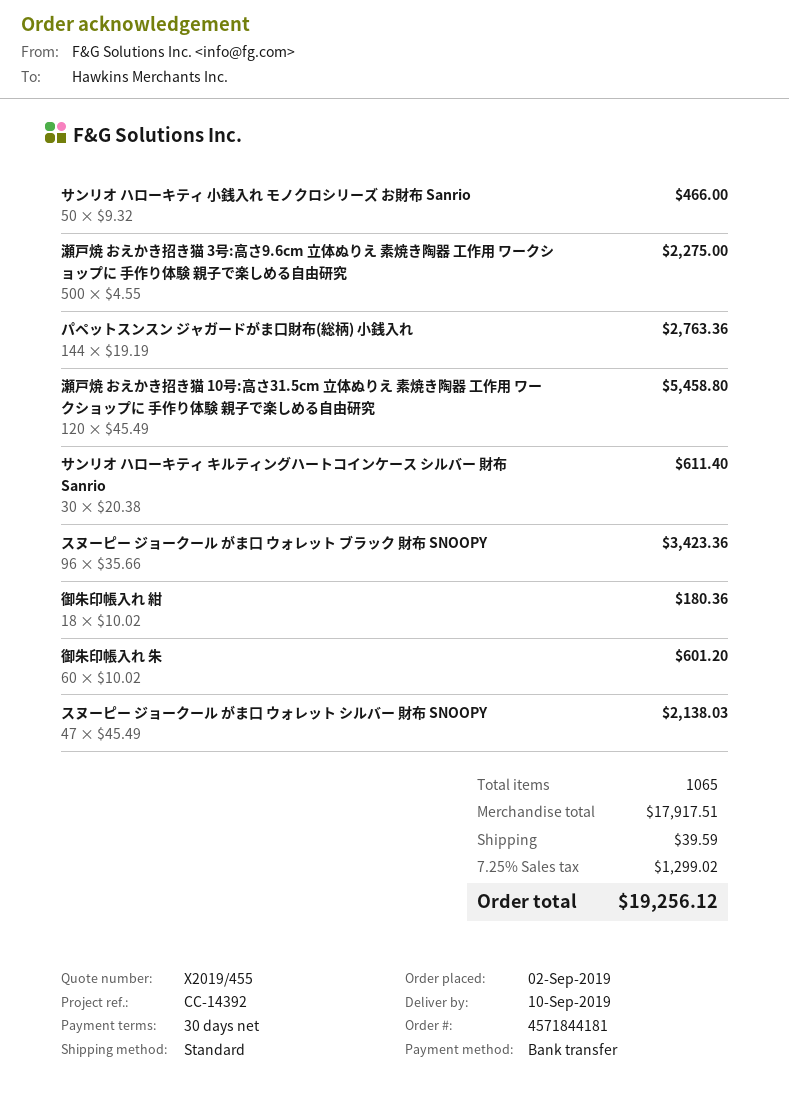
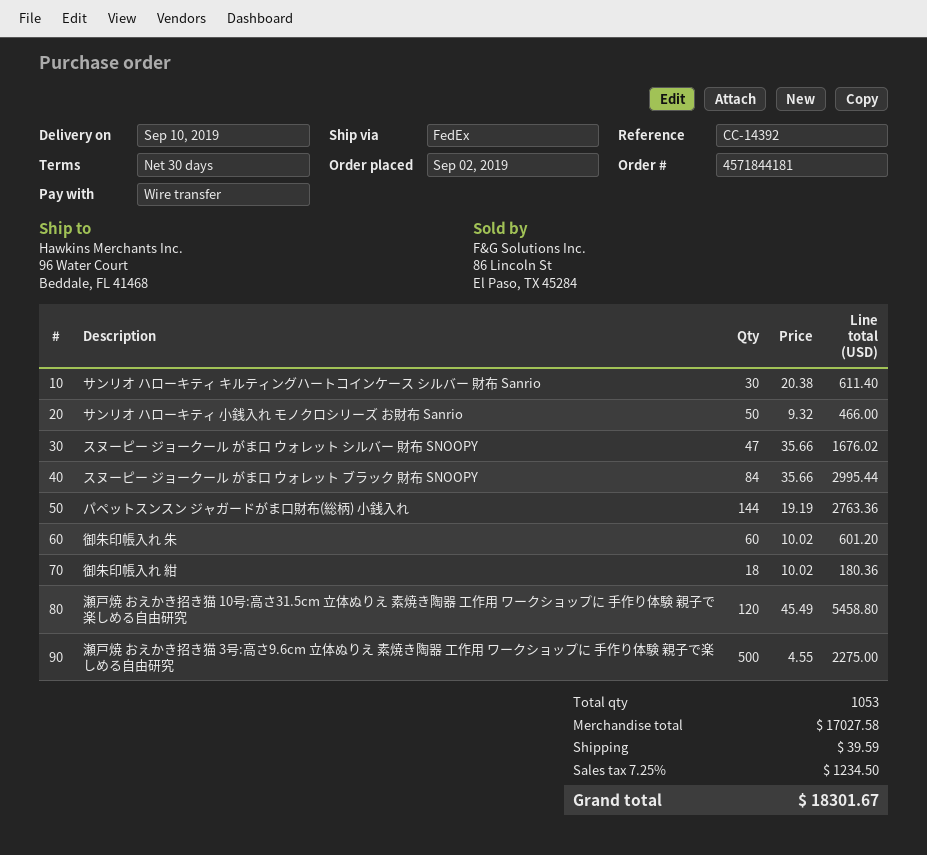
shipping method: standard -> FedEx
スヌーピー ジョークール がま口 ウォレット ブラック 財布 SNOOPY: 96 x 35.66 = 3423.36 -> 84 x 35.66 = 2995.44
スヌーピー ジョークール がま口 ウォレット シルバー 財布 SNOOPY: 47 x 45.49 = 2138.03 -> 47 x 35.66 = 1676.02
total quantity: 1065 -> 1053
subtotal: 17917.51 -> 17027.58
tax: 7.25% = 1299.02 -> 7.25% = 1234.50
total: 19256.12 -> 18301.67

